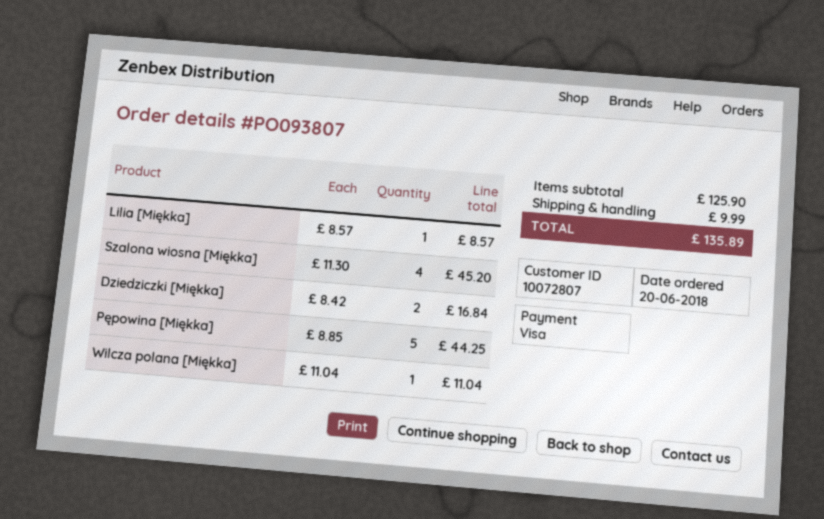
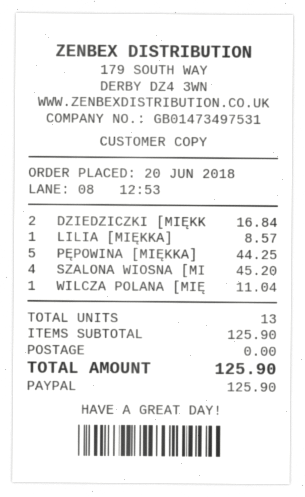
payment method: Visa -> PayPal
shipping: 9.99 -> 0.00
total: 135.89 -> 125.90

